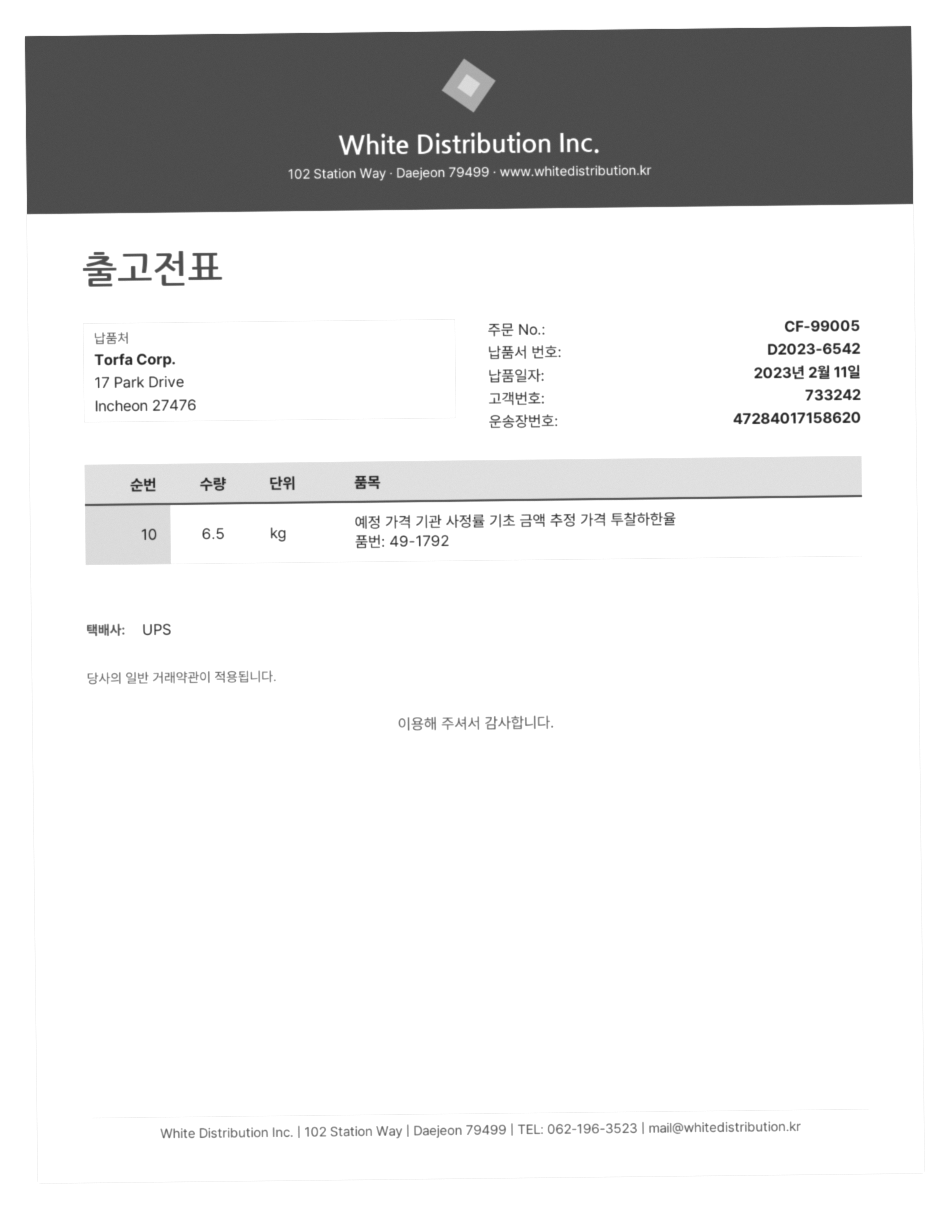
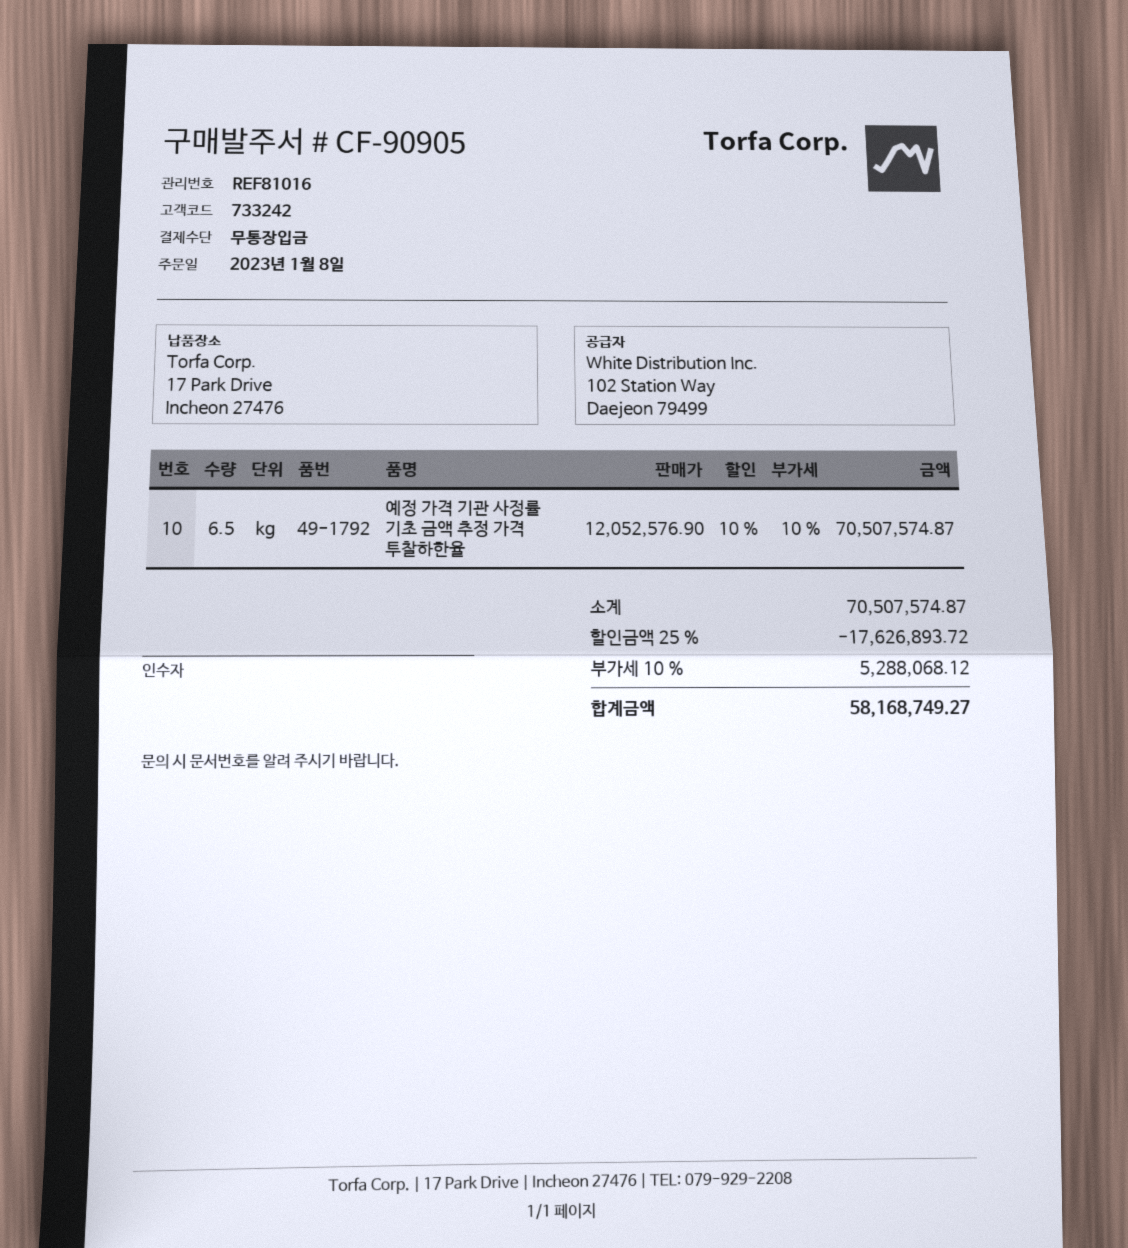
order number: CF-99005 -> CF-90905

